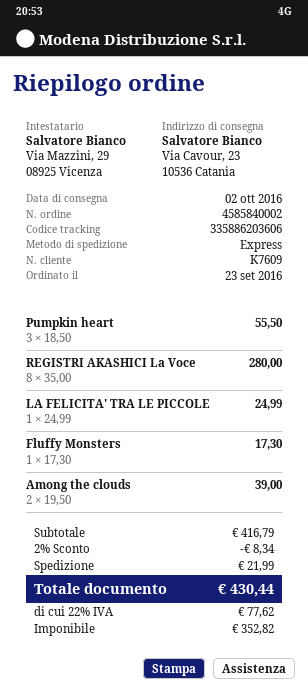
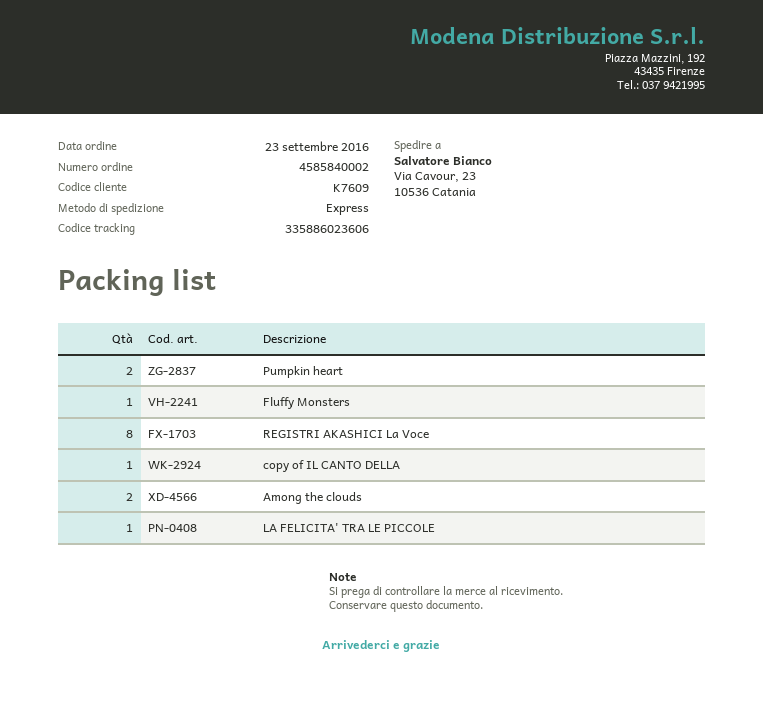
tracking number: 335886203606 -> 335886023606
Pumpkin heart: 3 -> 2
copy of IL CANTO DELLA: none -> 1

